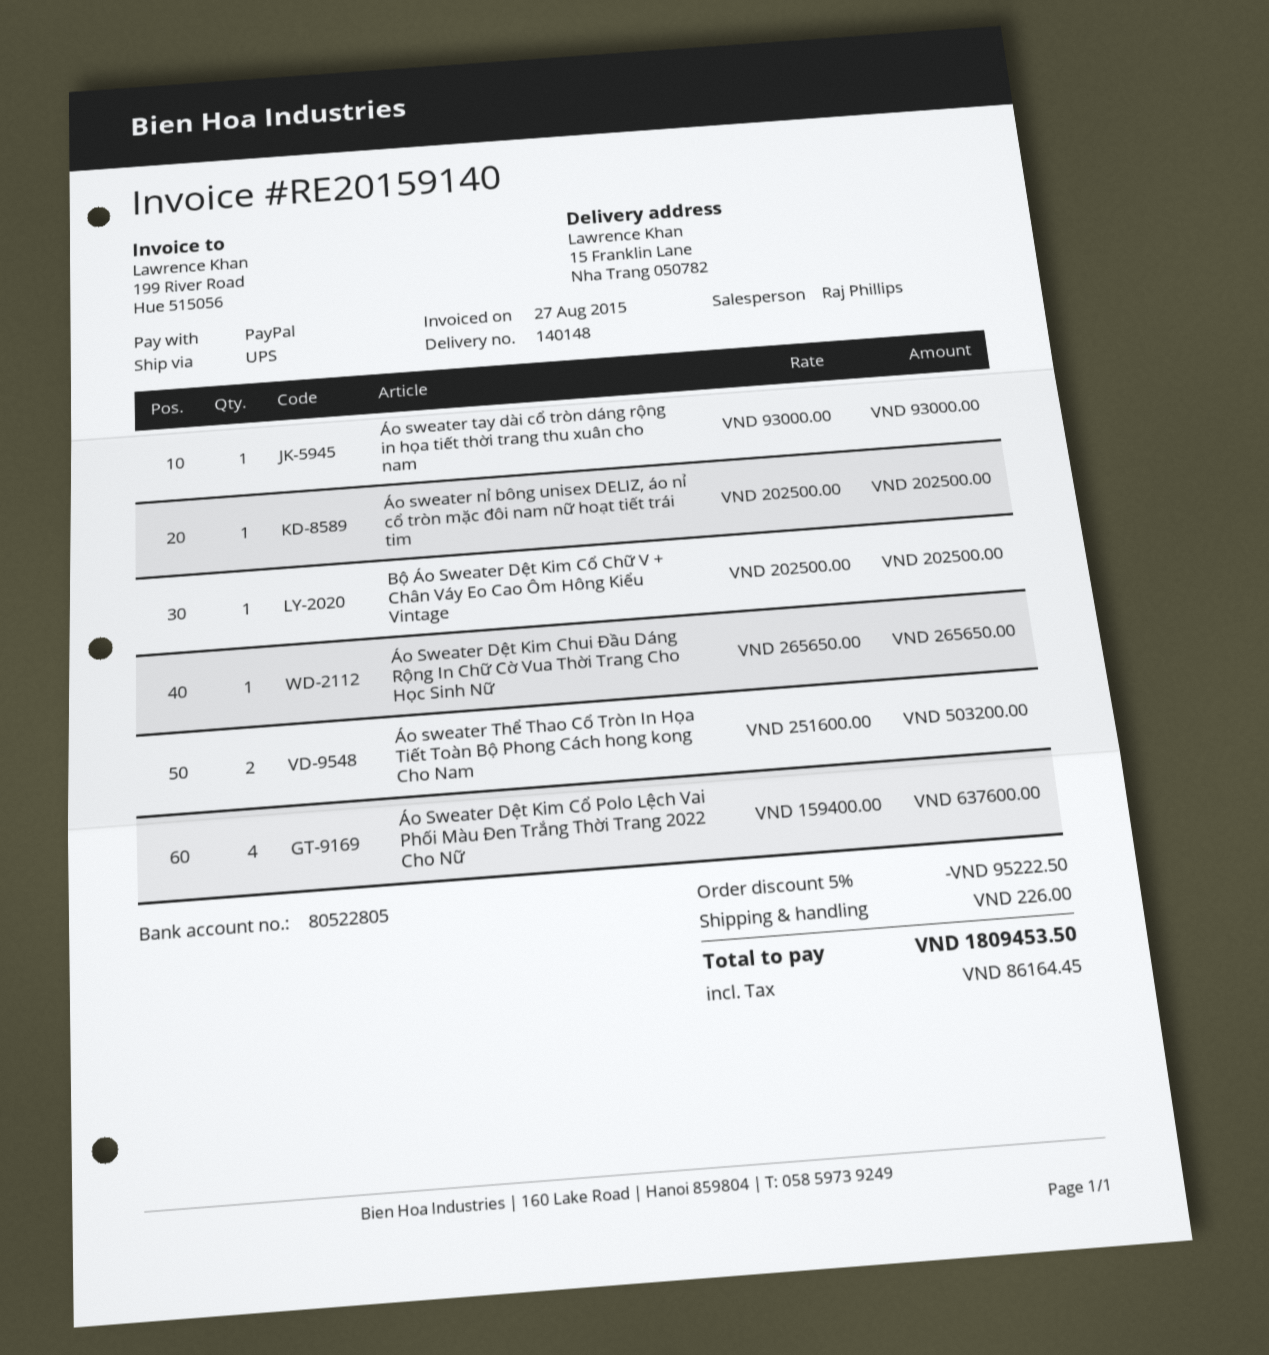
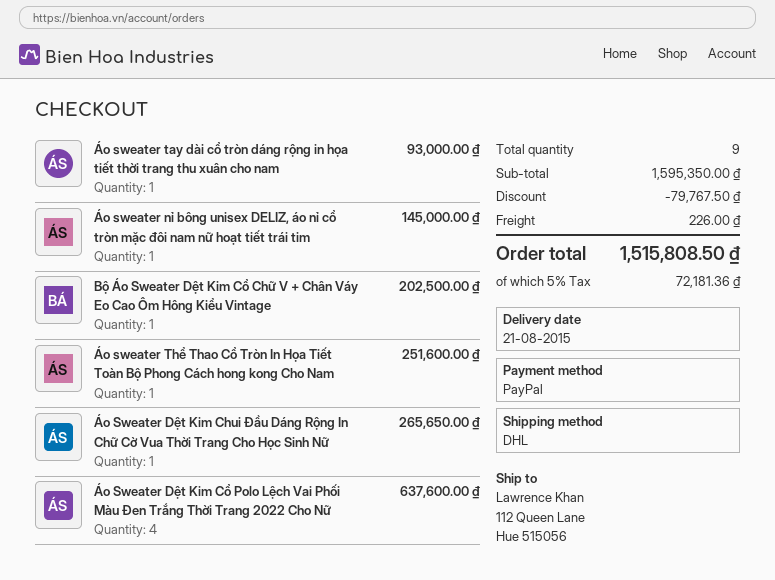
shipping method: UPS -> DHL
ship to: 15 Franklin Lane, Nha Trang 050782 -> 112 Queen Lane, Hue 515056
Áo sweater nỉ bông unisex DELIZ, áo nỉ cổ tròn mặc đôi nam nữ hoạt tiết trái tim: 1 for 202500.00 -> 1 for 145000.00
Áo sweater Thể Thao Cổ Tròn In Họa Tiết Toàn Bộ Phong Cách hong kong Cho Nam: 2 for 503200.00 -> 1 for 251600.00
discount: 95222.50 -> 79767.50
tax: 86164.45 -> 72181.36
total: 1809453.50 -> 1515808.50

